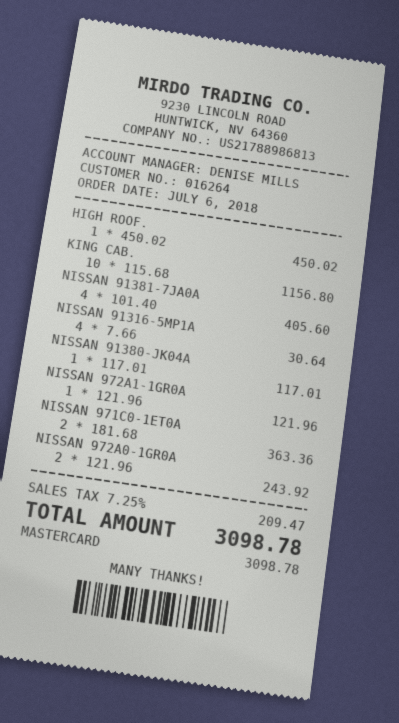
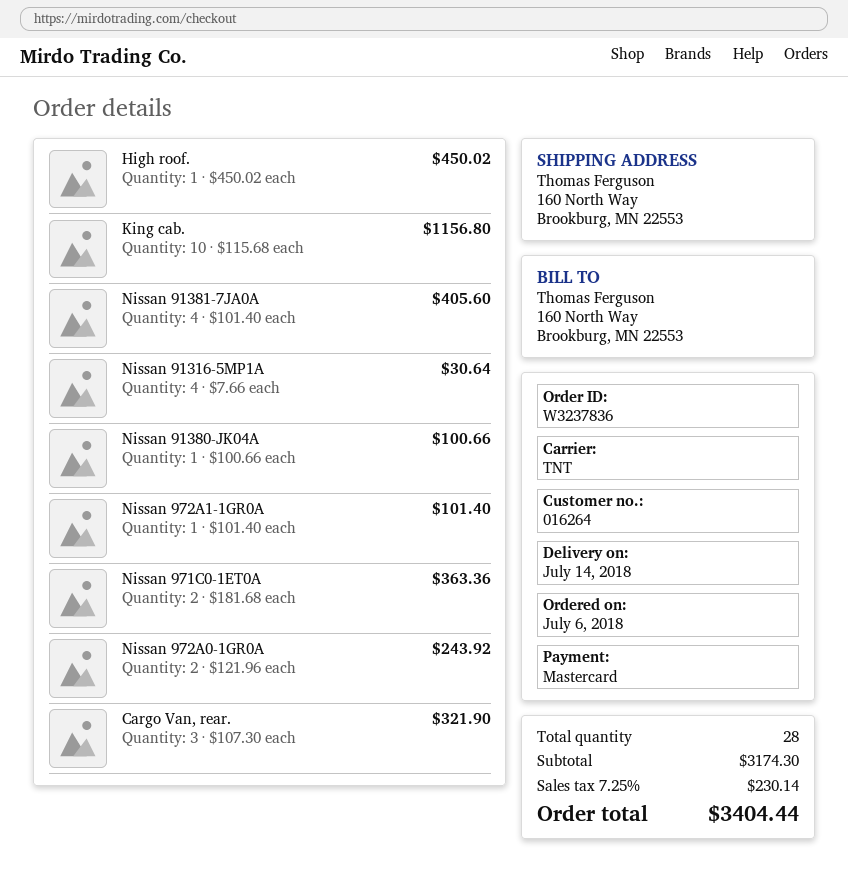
NISSAN 91380-JK04A: 1 x 117.01 = 117.01 -> 1 x 100.66 = 100.66
NISSAN 972A1-1GR0A: 1 x 121.96 = 121.96 -> 1 x 101.40 = 101.40
Cargo Van, rear.: none -> 3 x 107.30 = 321.90
tax: 7.25% = 209.47 -> 7.25% = 230.14
total: 3098.78 -> 3404.44

